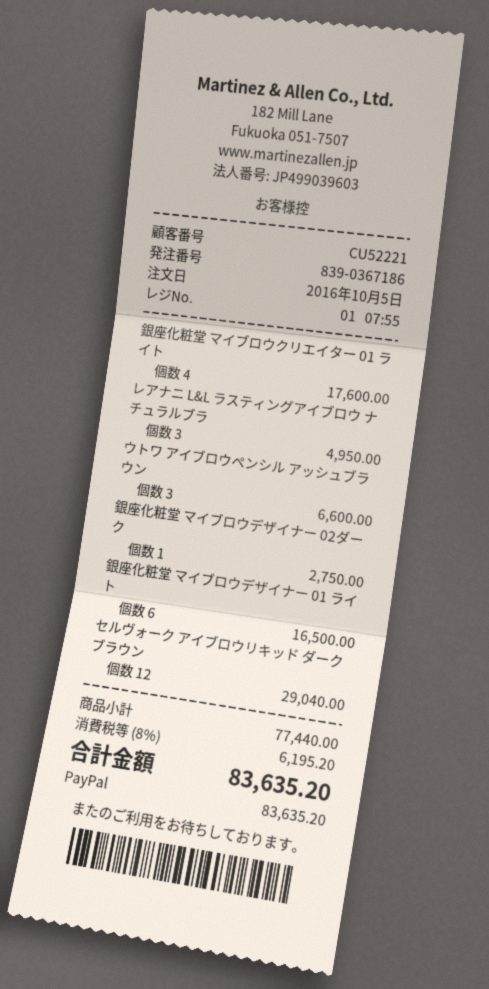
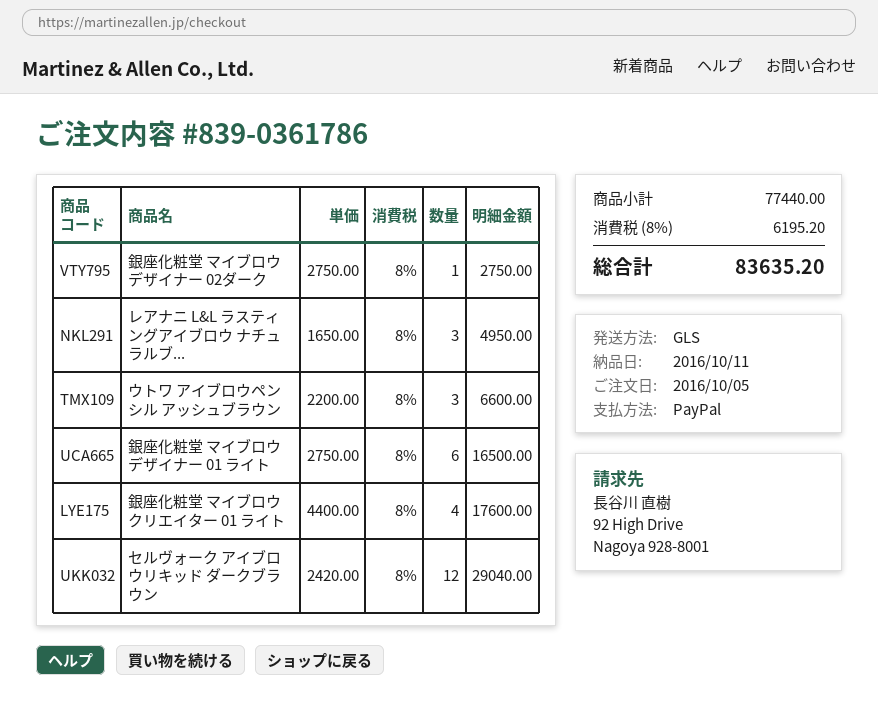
order number: 839-0367186 -> 839-0361786

